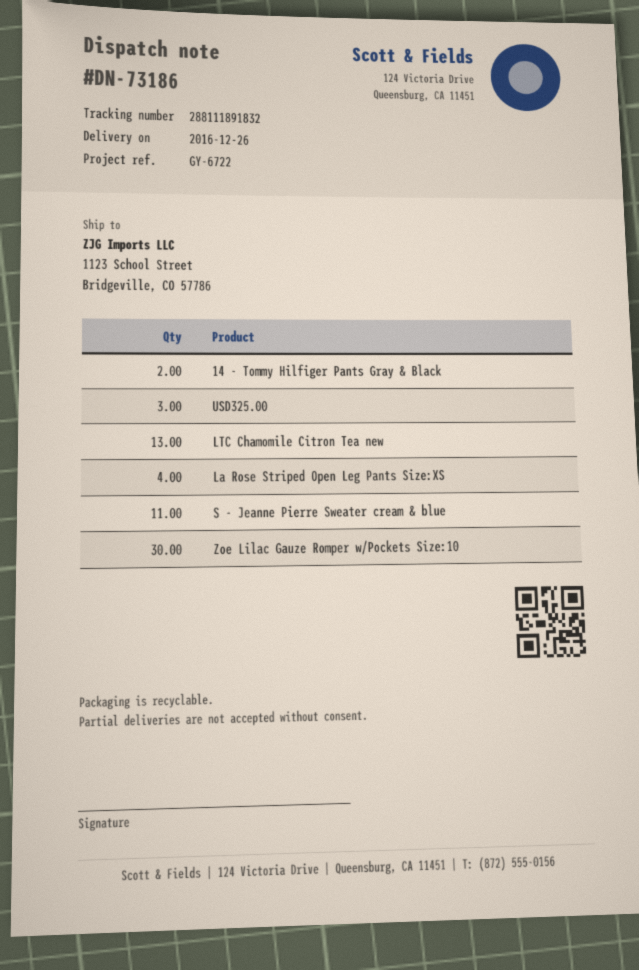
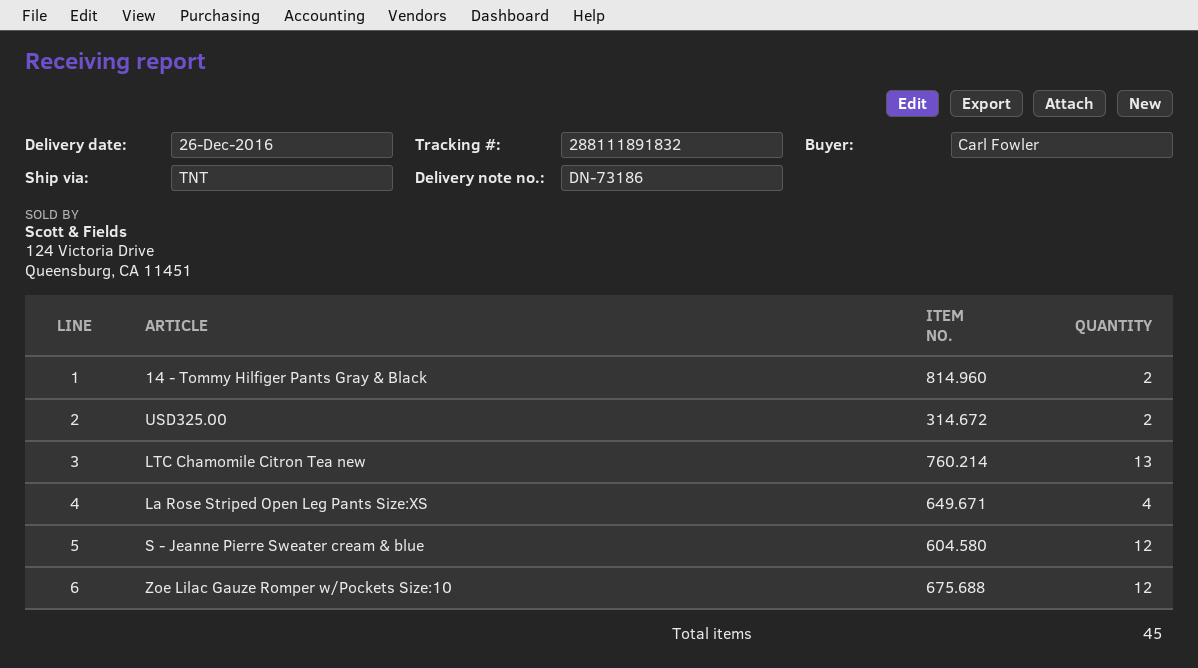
USD325.00: 3 -> 2
S - Jeanne Pierre Sweater cream & blue: 11 -> 12
Zoe Lilac Gauze Romper w/Pockets Size:10: 30 -> 12

